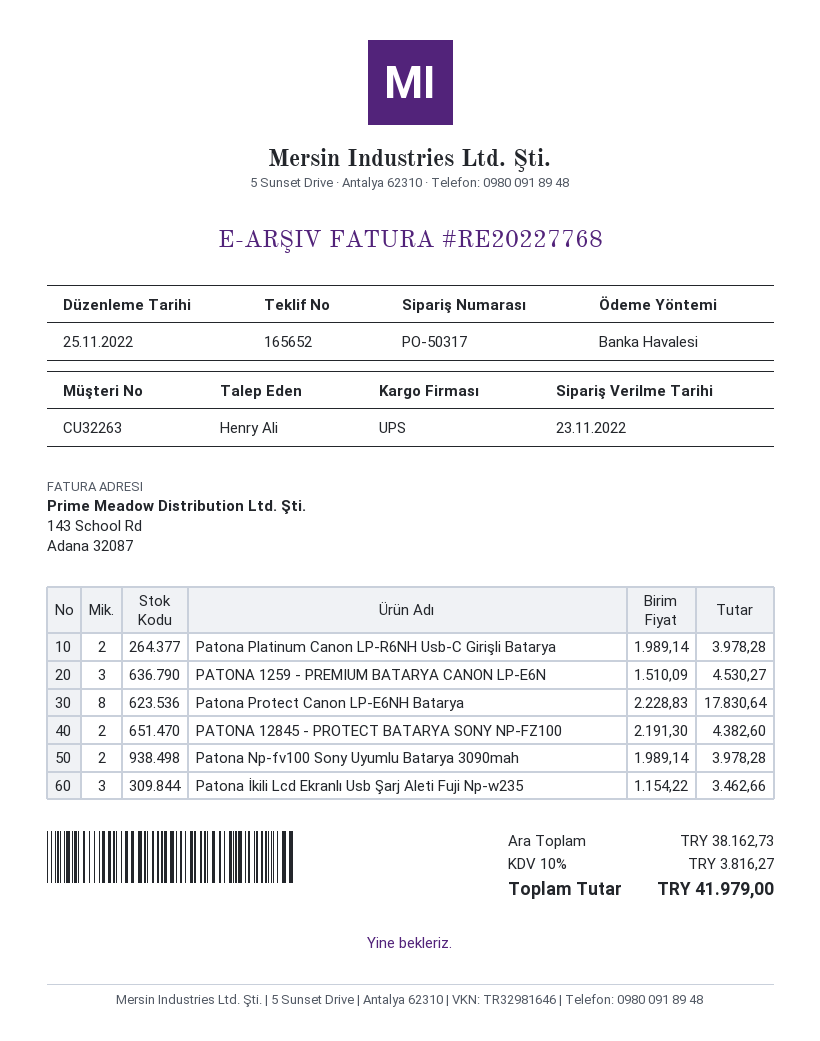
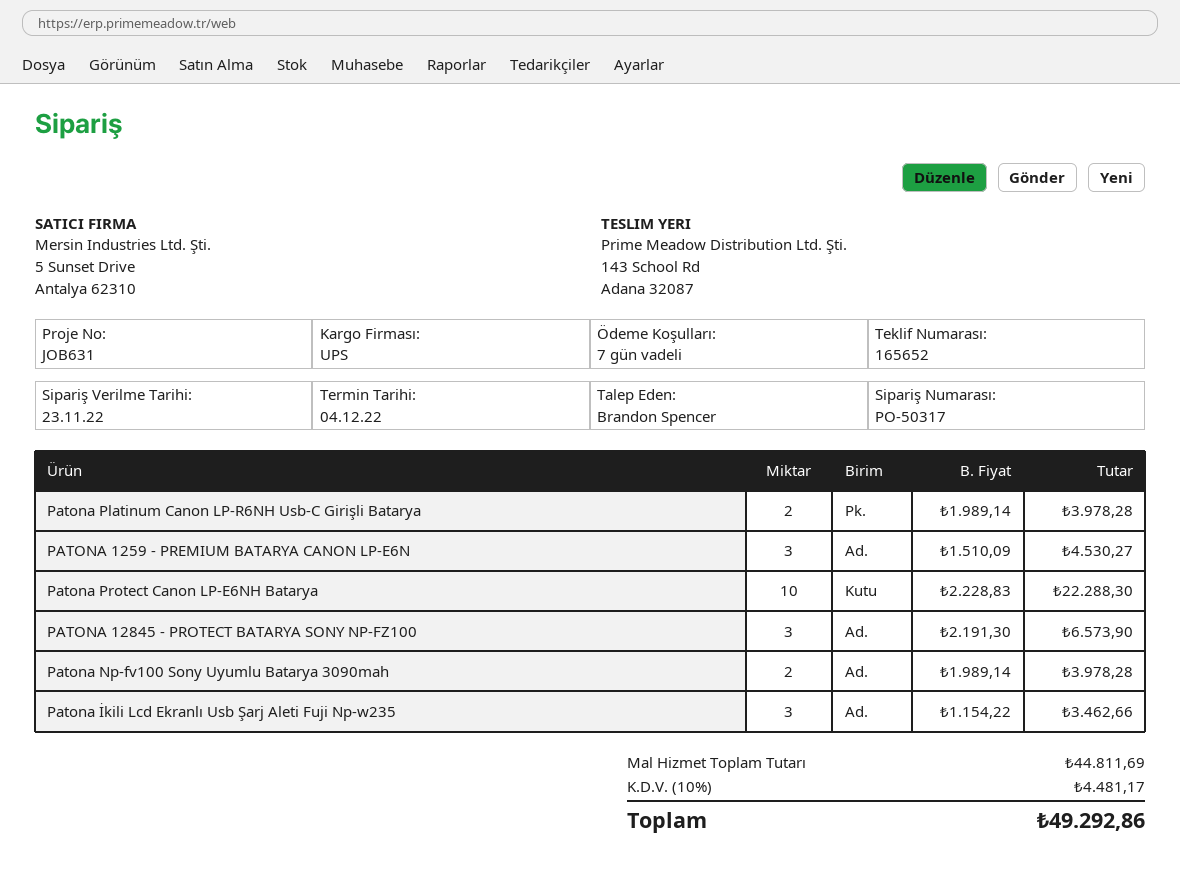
ordered by: Henry Ali -> Brandon Spencer
Patona Protect Canon LP-E6NH Batarya: 8 x 2228.83 = 17830.64 -> 10 x 2228.83 = 22288.30
PATONA 12845 - PROTECT BATARYA SONY NP-FZ100: 2 x 2191.30 = 4382.60 -> 3 x 2191.30 = 6573.90
subtotal: 38162.73 -> 44811.69
tax: 10% = 3816.27 -> 10% = 4481.17
total: 41979.00 -> 49292.86

